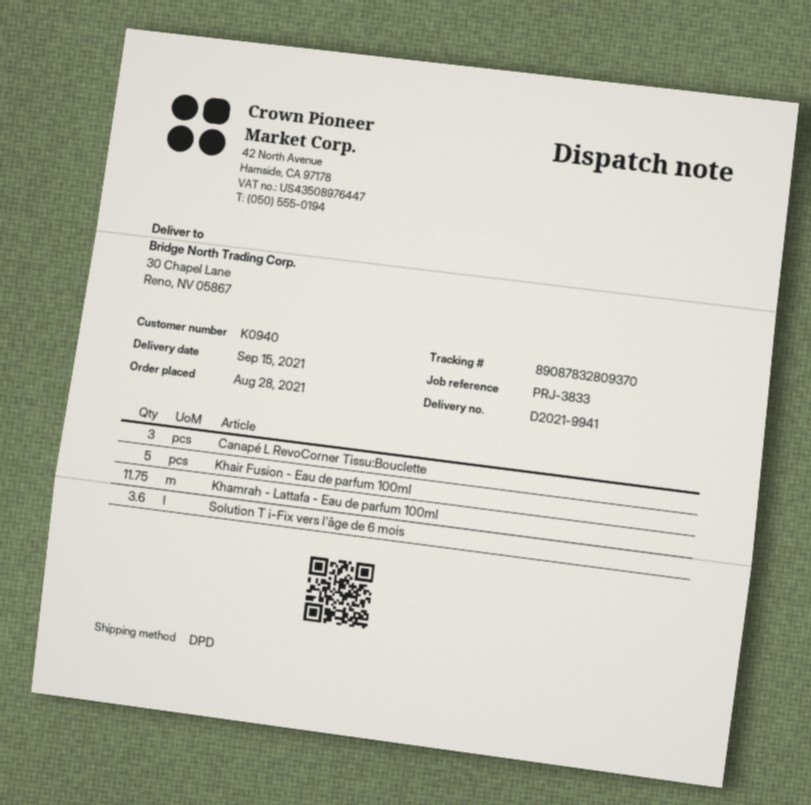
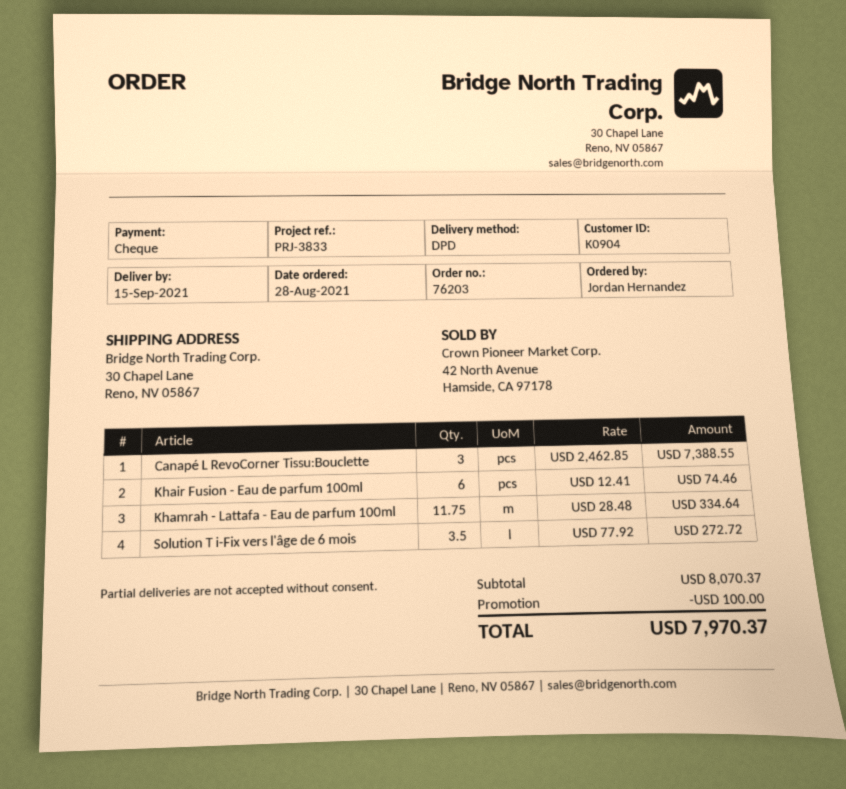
customer number: K0940 -> K0904
Khair Fusion - Eau de parfum 100ml: 5 -> 6
Solution T i-Fix vers l'âge de 6 mois: 3.6 -> 3.5

